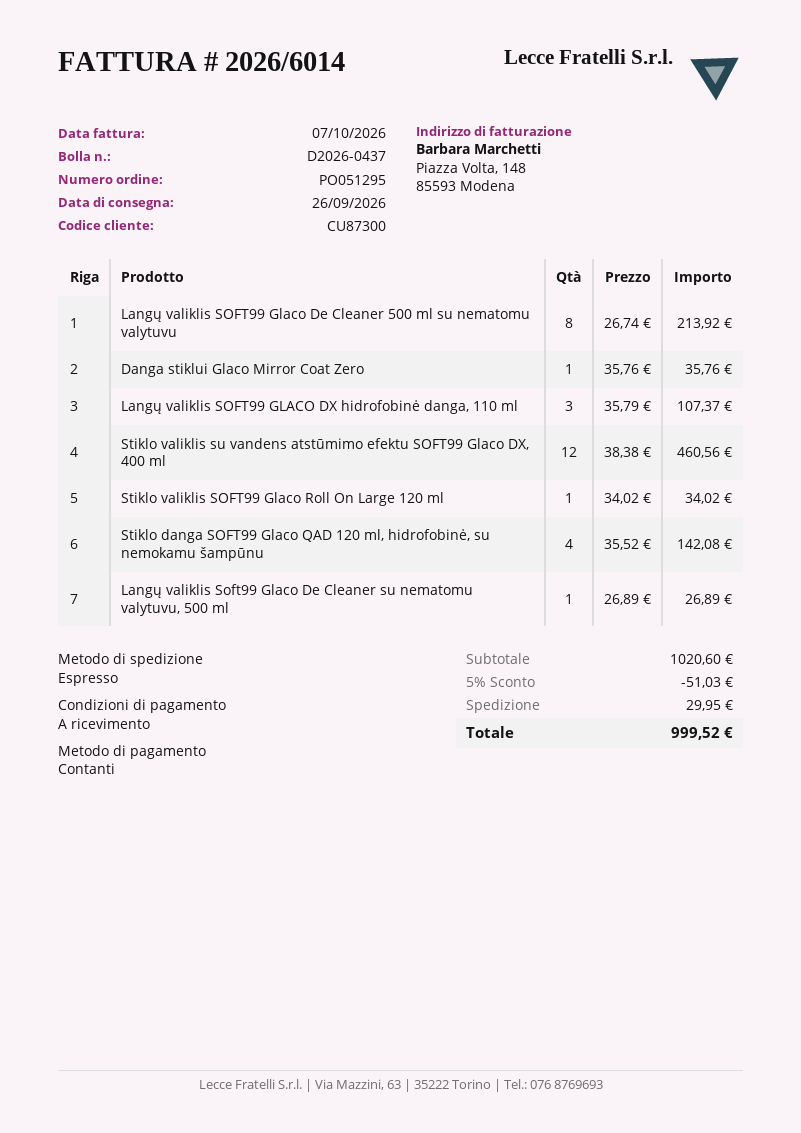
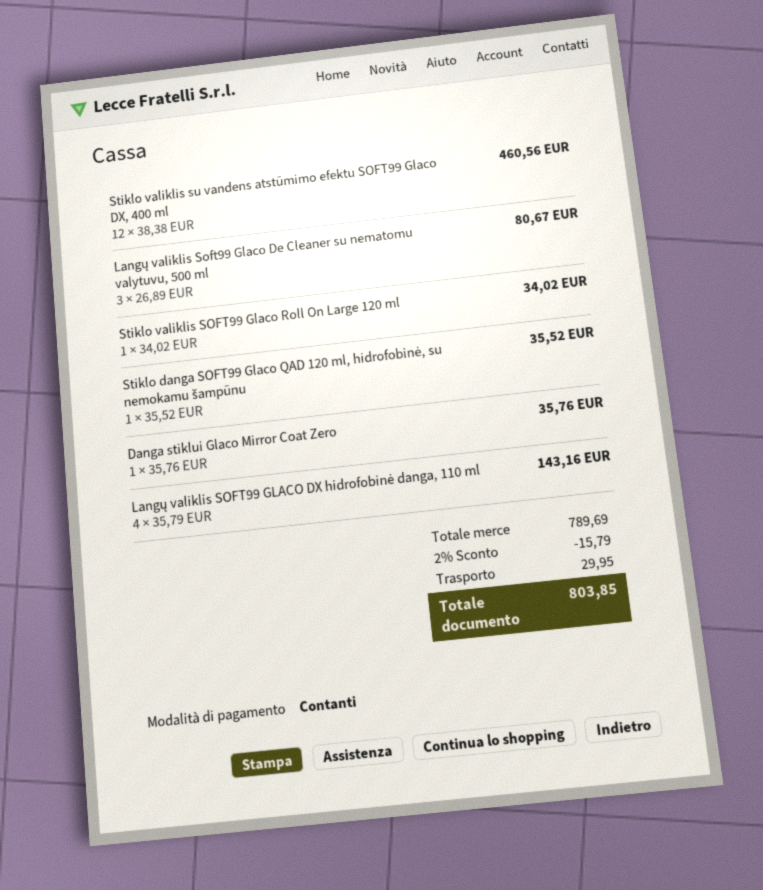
Langų valiklis SOFT99 Glaco De Cleaner 500 ml su nematomu valytuvu: 8 x 26.74 = 213.92 -> none
Langų valiklis SOFT99 GLACO DX hidrofobinė danga, 110 ml: 3 x 35.79 = 107.37 -> 4 x 35.79 = 143.16
Stiklo danga SOFT99 Glaco QAD 120 ml, hidrofobinė, su nemokamu šampūnu: 4 x 35.52 = 142.08 -> 1 x 35.52 = 35.52
Langų valiklis Soft99 Glaco De Cleaner su nematomu valytuvu, 500 ml: 1 x 26.89 = 26.89 -> 3 x 26.89 = 80.67
subtotal: 1020.60 -> 789.69
discount: 5% = 51.03 -> 2% = 15.79
total: 999.52 -> 803.85

